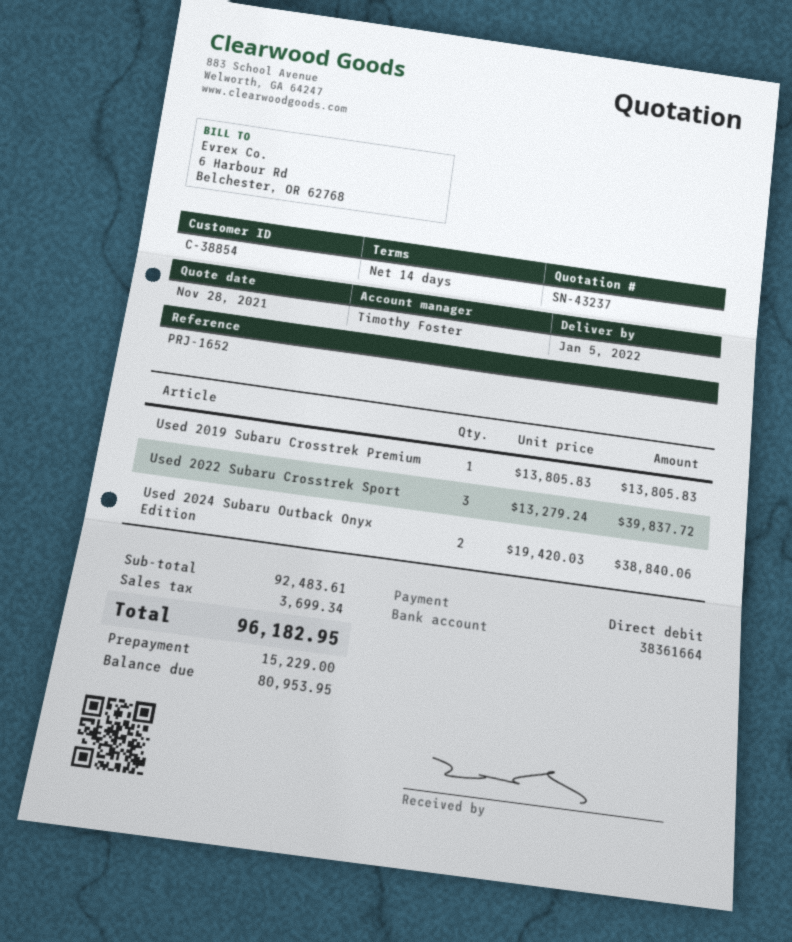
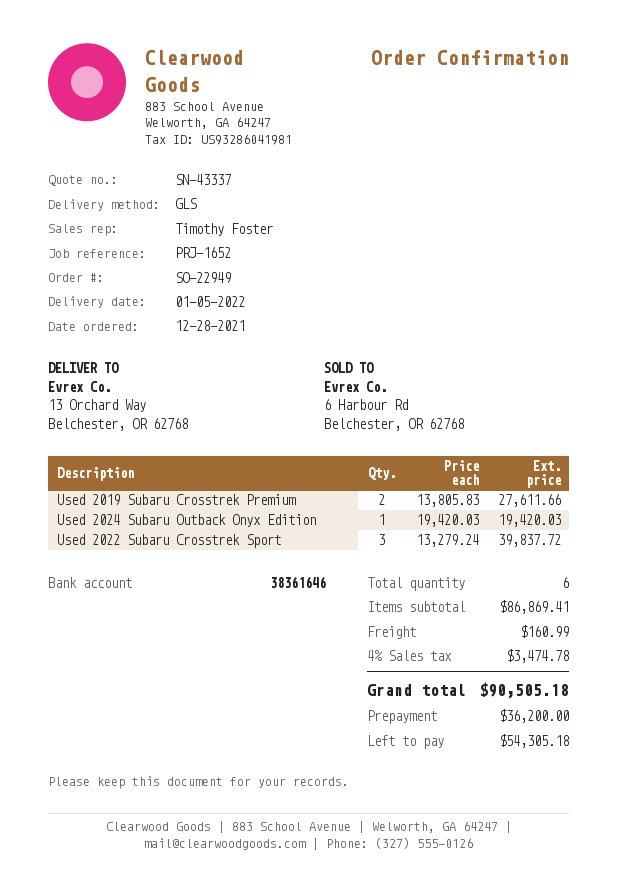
quote number: SN-43237 -> SN-43337
bank account: 38361664 -> 38361646
Used 2019 Subaru Crosstrek Premium: 1 x 13805.83 = 13805.83 -> 2 x 13805.83 = 27611.66
Used 2024 Subaru Outback Onyx Edition: 2 x 19420.03 = 38840.06 -> 1 x 19420.03 = 19420.03
subtotal: 92483.61 -> 86869.41
shipping: none -> 160.99
tax: 3699.34 -> 3474.78
total: 96182.95 -> 90505.18
deposit: 15229.00 -> 36200.00
balance: 80953.95 -> 54305.18

